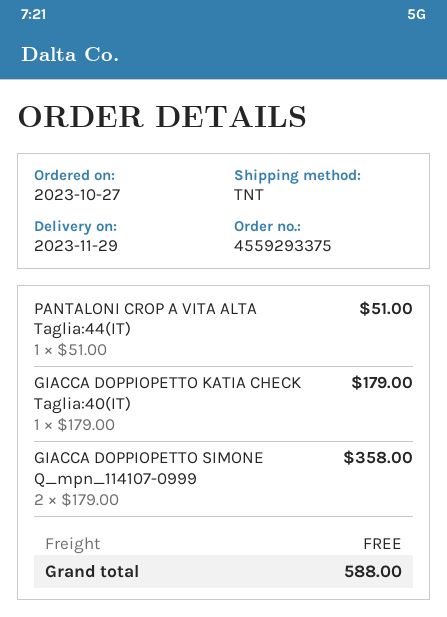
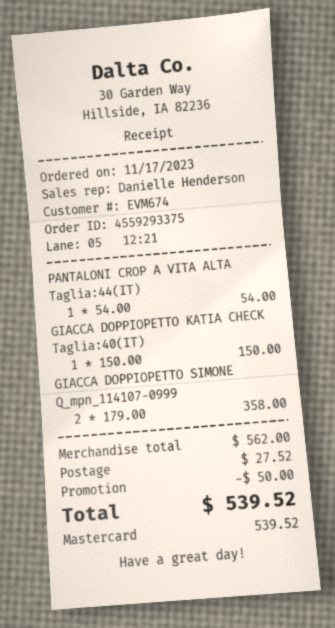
order date: 2023-10-27 -> 2023-11-17
PANTALONI CROP A VITA ALTA Taglia:44(IT): 1 x 51.00 = 51.00 -> 1 x 54.00 = 54.00
GIACCA DOPPIOPETTO KATIA CHECK Taglia:40(IT): 1 x 179.00 = 179.00 -> 1 x 150.00 = 150.00
discount: none -> 50.00
shipping: 0.00 -> 27.52
total: 588.00 -> 539.52

